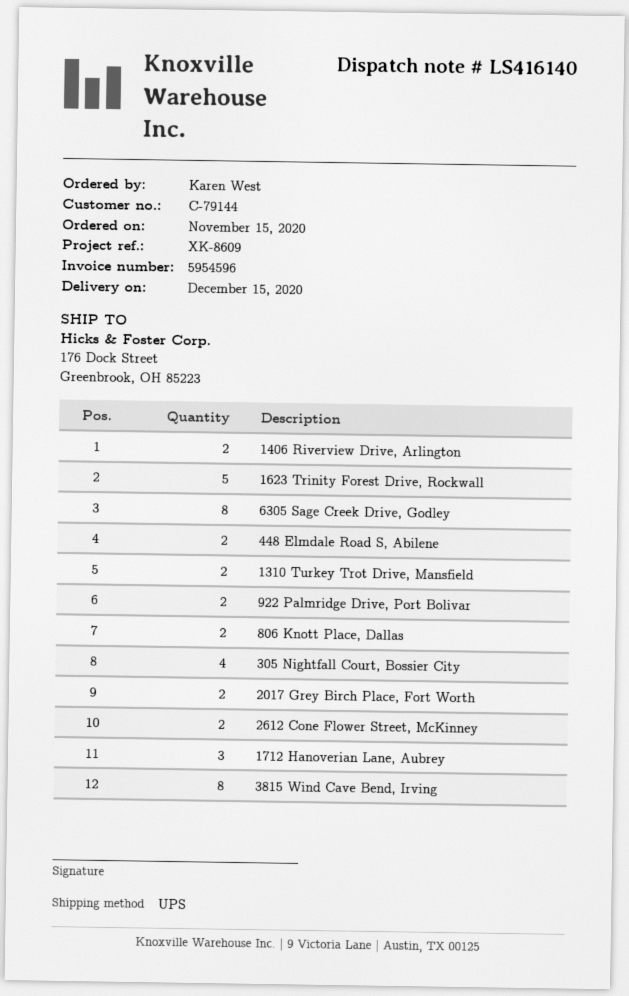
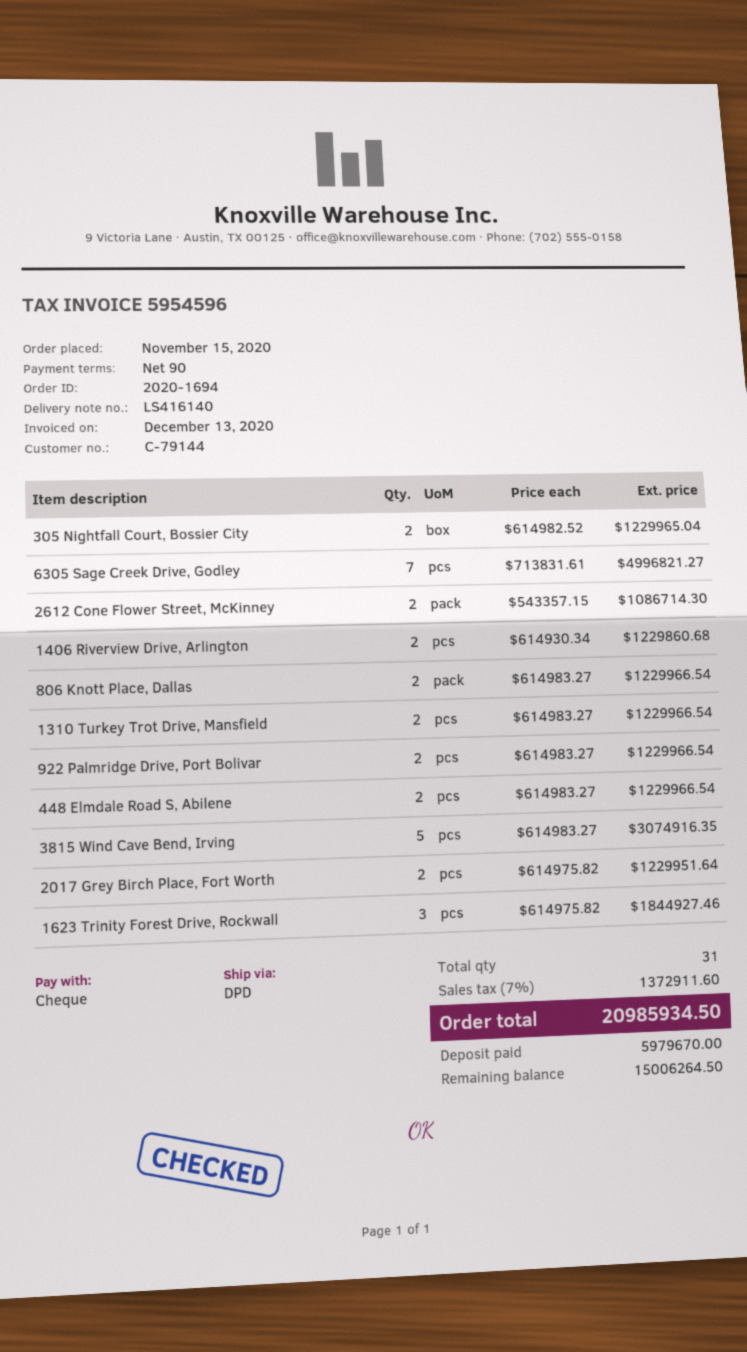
shipping method: UPS -> DPD
1623 Trinity Forest Drive, Rockwall: 5 -> 3
6305 Sage Creek Drive, Godley: 8 -> 7
305 Nightfall Court, Bossier City: 4 -> 2
1712 Hanoverian Lane, Aubrey: 3 -> none
3815 Wind Cave Bend, Irving: 8 -> 5

